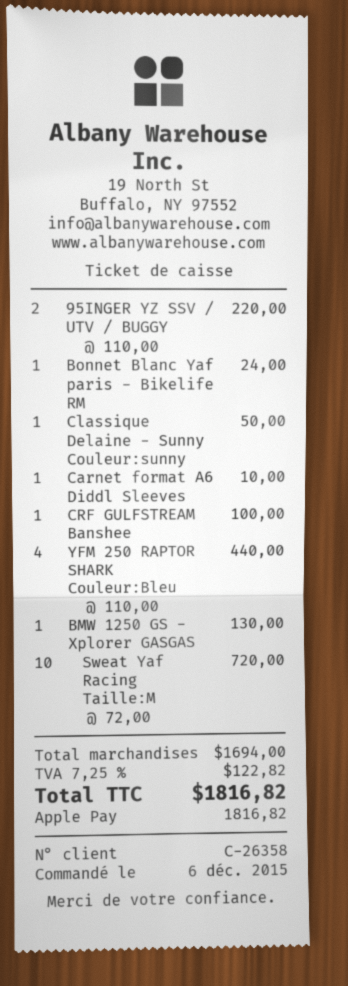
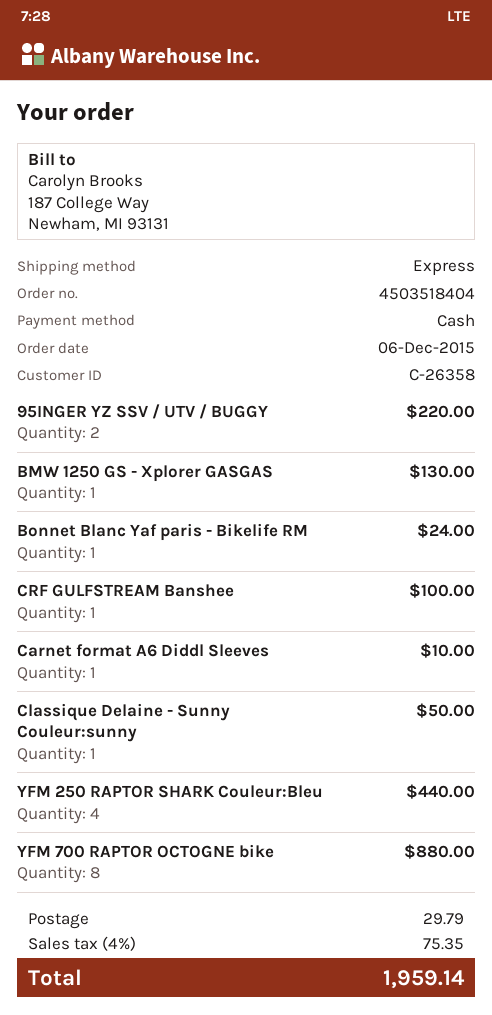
payment method: Apple Pay -> cash
Sweat Yaf Racing Taille:M: 10 for 720.00 -> none
YFM 700 RAPTOR OCTOGNE bike: none -> 8 for 880.00
shipping: none -> 29.79
tax: 7.25% = 122.82 -> 4% = 75.35
total: 1816.82 -> 1959.14

